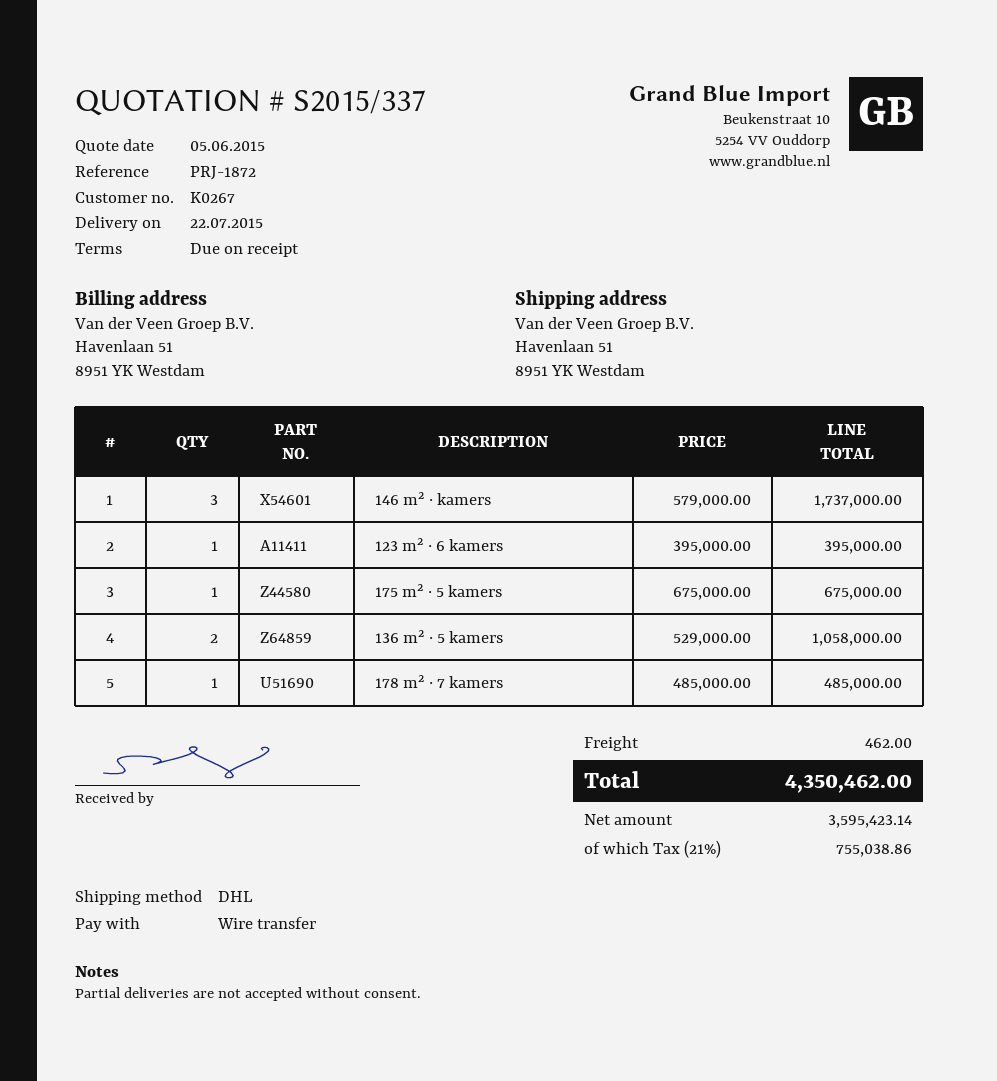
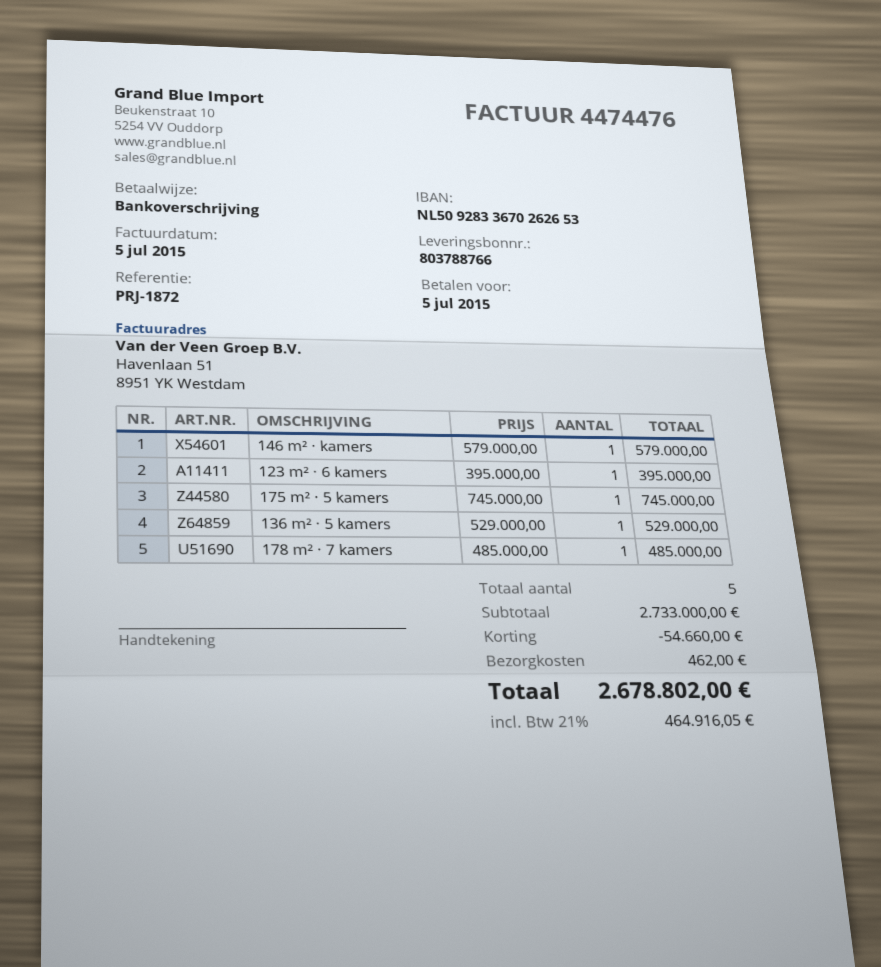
146 m² · kamers: 3 x 579000.00 = 1737000.00 -> 1 x 579000.00 = 579000.00
175 m² · 5 kamers: 1 x 675000.00 = 675000.00 -> 1 x 745000.00 = 745000.00
136 m² · 5 kamers: 2 x 529000.00 = 1058000.00 -> 1 x 529000.00 = 529000.00
discount: none -> 54660.00
tax: 21% = 755038.86 -> 21% = 464916.05
total: 4350462.00 -> 2678802.00

